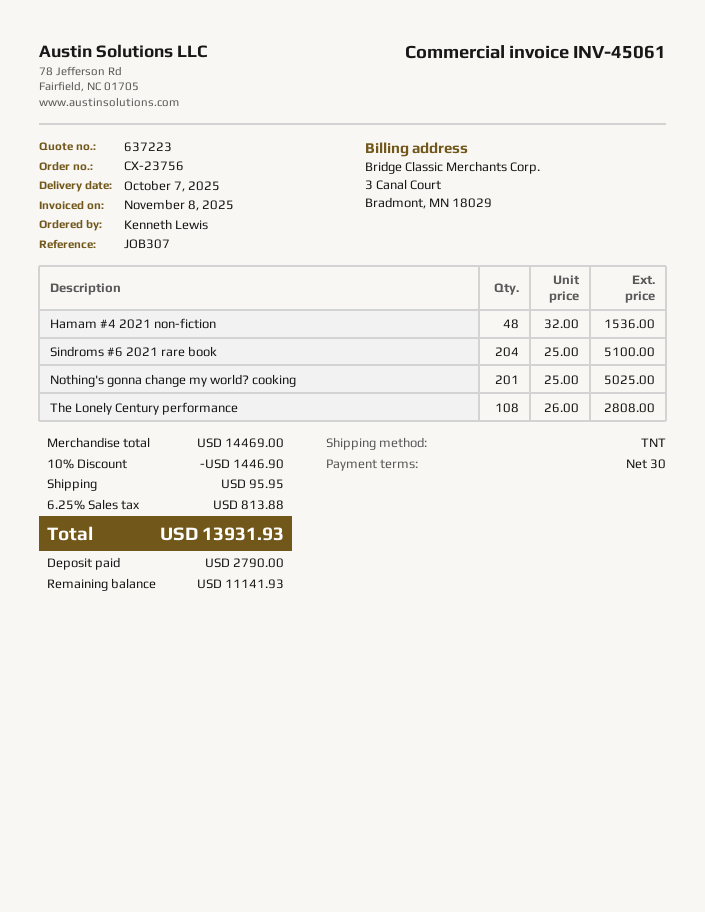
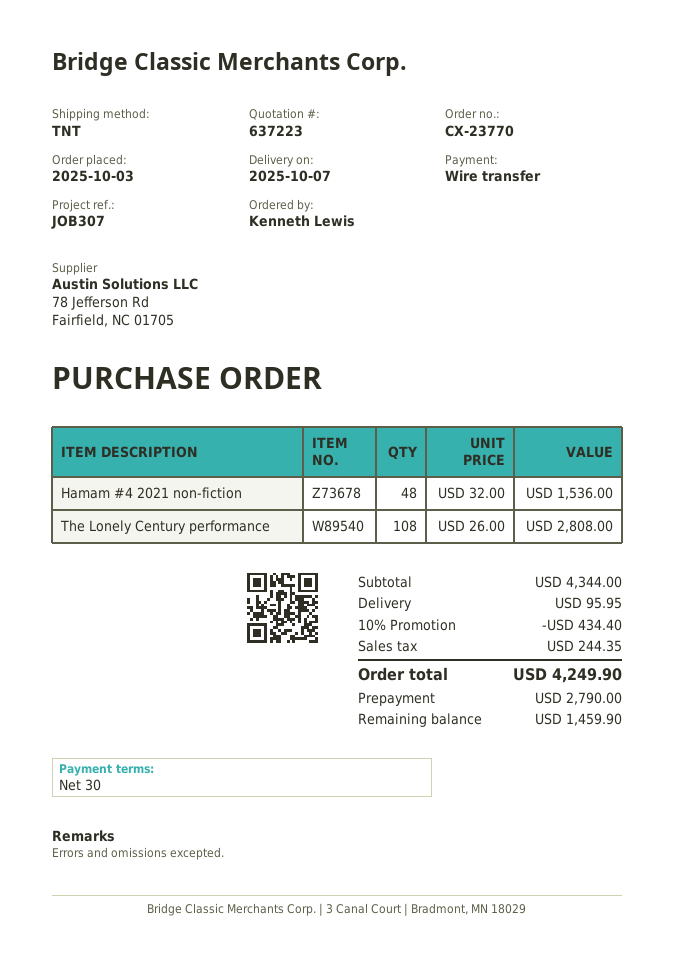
order number: CX-23756 -> CX-23770
Sindroms #6 2021 rare book: 204 x 25.00 = 5100.00 -> none
Nothing's gonna change my world? cooking: 201 x 25.00 = 5025.00 -> none
subtotal: 14469.00 -> 4344.00
discount: 10% = 1446.90 -> 10% = 434.40
tax: 813.88 -> 244.35
total: 13931.93 -> 4249.90
balance: 11141.93 -> 1459.90

